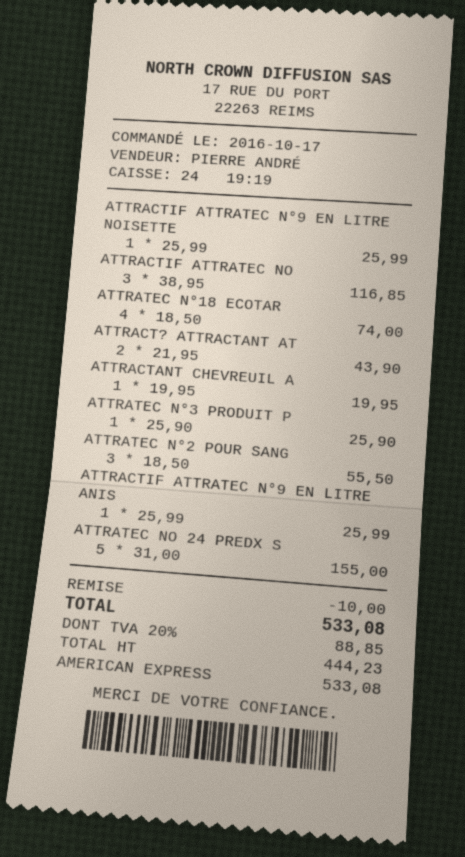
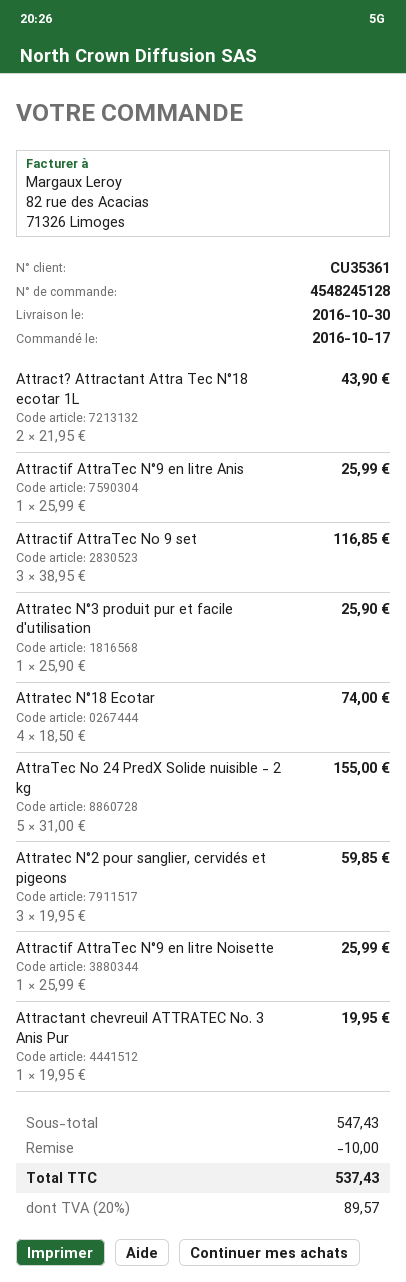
ATTRATEC N°2 POUR SANG: 3 x 18.50 = 55.50 -> 3 x 19.95 = 59.85
tax: 20% = 88.85 -> 20% = 89.57
total: 533.08 -> 537.43

